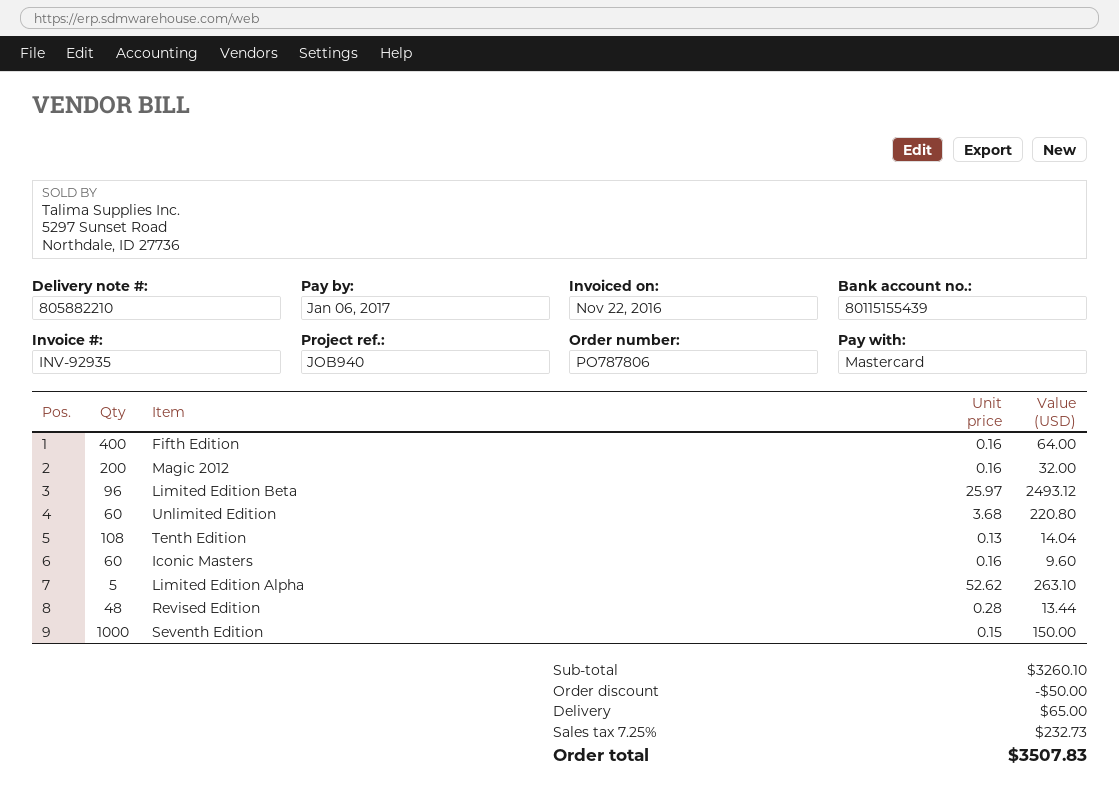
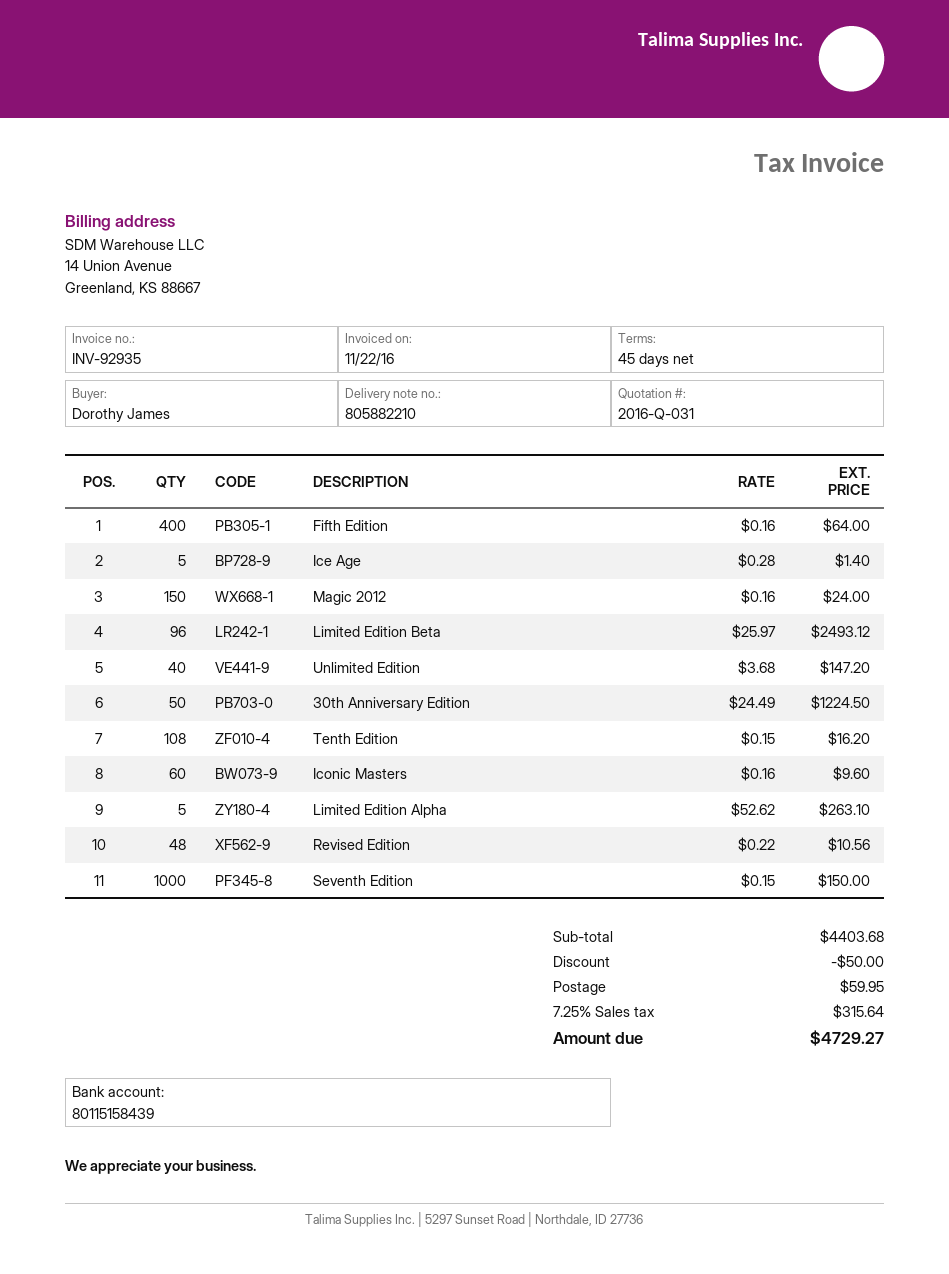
bank account: 80115155439 -> 80115158439
Magic 2012: 200 x 0.16 = 32.00 -> 150 x 0.16 = 24.00
Unlimited Edition: 60 x 3.68 = 220.80 -> 40 x 3.68 = 147.20
Tenth Edition: 108 x 0.13 = 14.04 -> 108 x 0.15 = 16.20
Revised Edition: 48 x 0.28 = 13.44 -> 48 x 0.22 = 10.56
Ice Age: none -> 5 x 0.28 = 1.40
30th Anniversary Edition: none -> 50 x 24.49 = 1224.50
subtotal: 3260.10 -> 4403.68
shipping: 65.00 -> 59.95
tax: 7.25% = 232.73 -> 7.25% = 315.64
total: 3507.83 -> 4729.27

